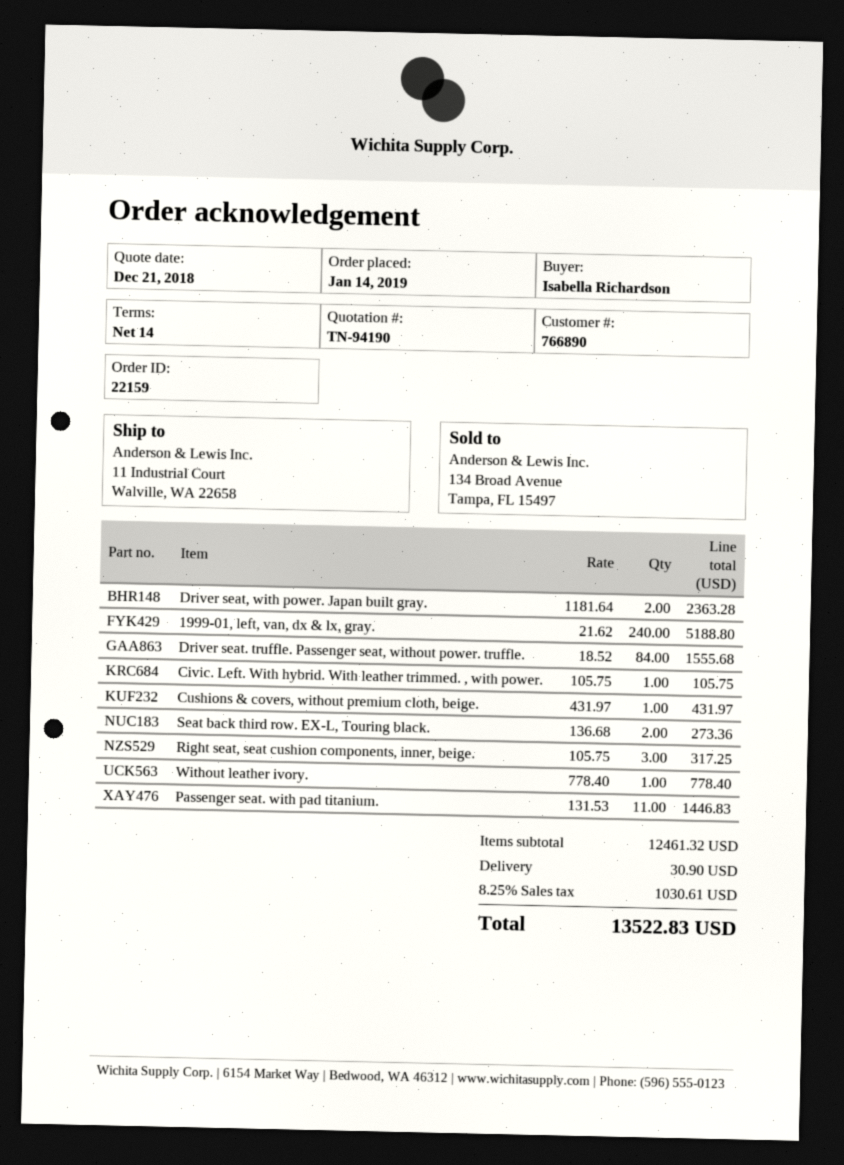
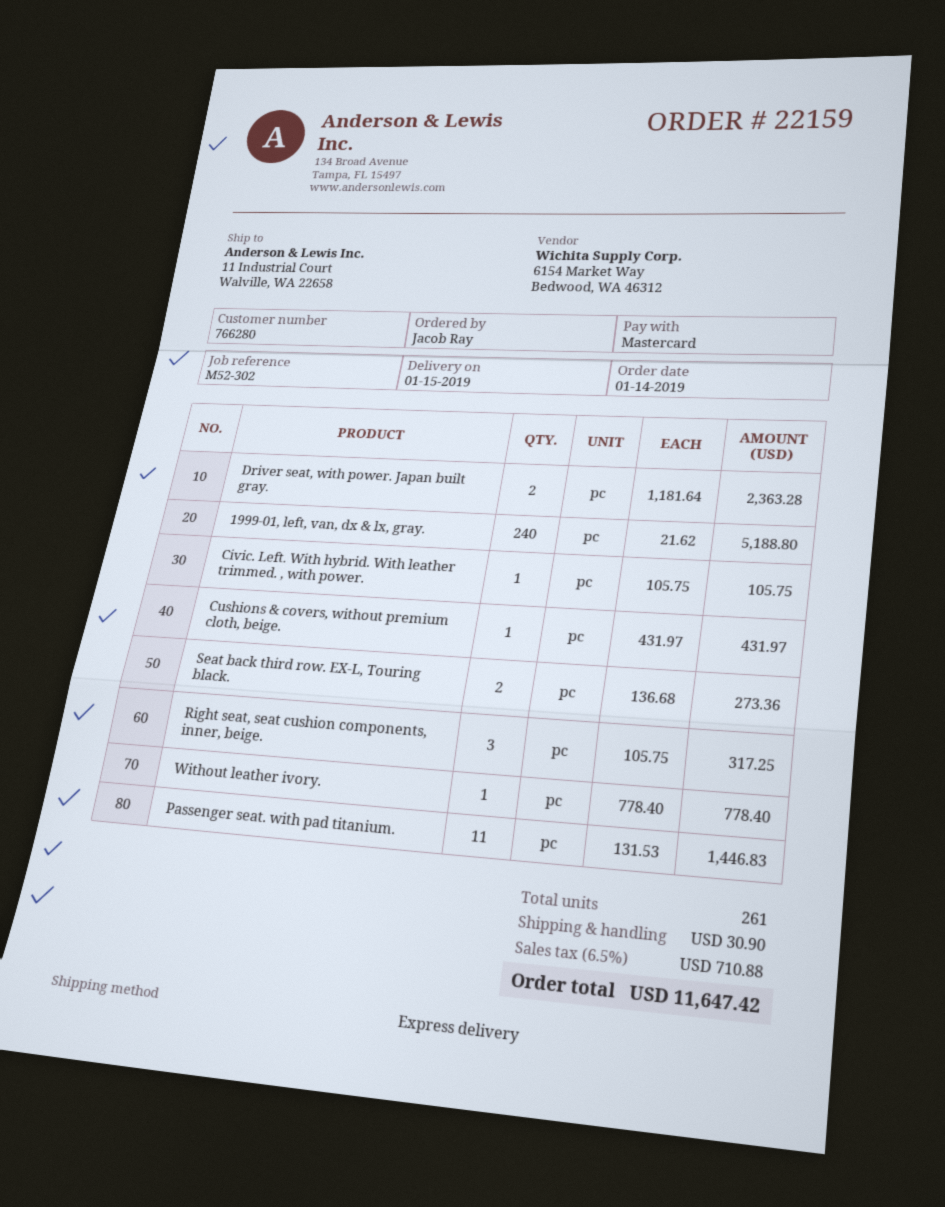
customer number: 766890 -> 766280
ordered by: Isabella Richardson -> Jacob Ray
Driver seat. truffle. Passenger seat, without power. truffle.: 84 x 18.52 = 1555.68 -> none
tax: 8.25% = 1030.61 -> 6.5% = 710.88
total: 13522.83 -> 11647.42

